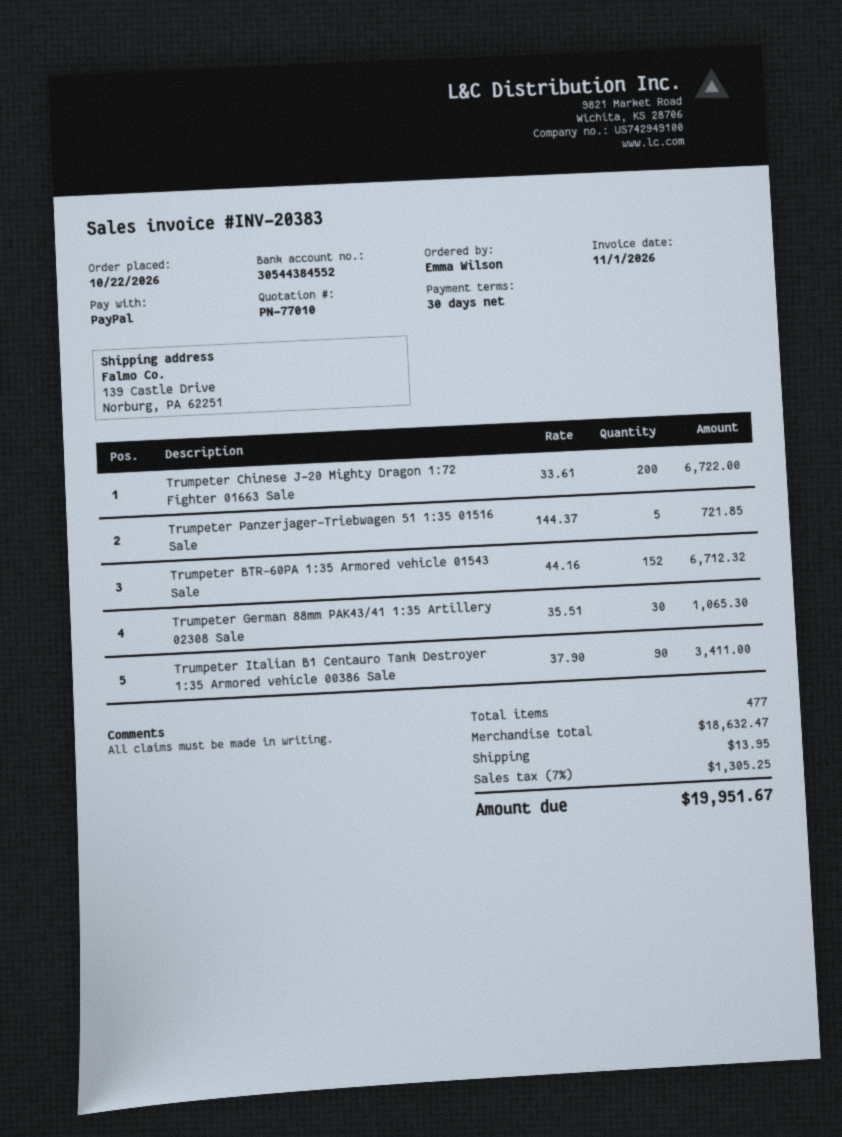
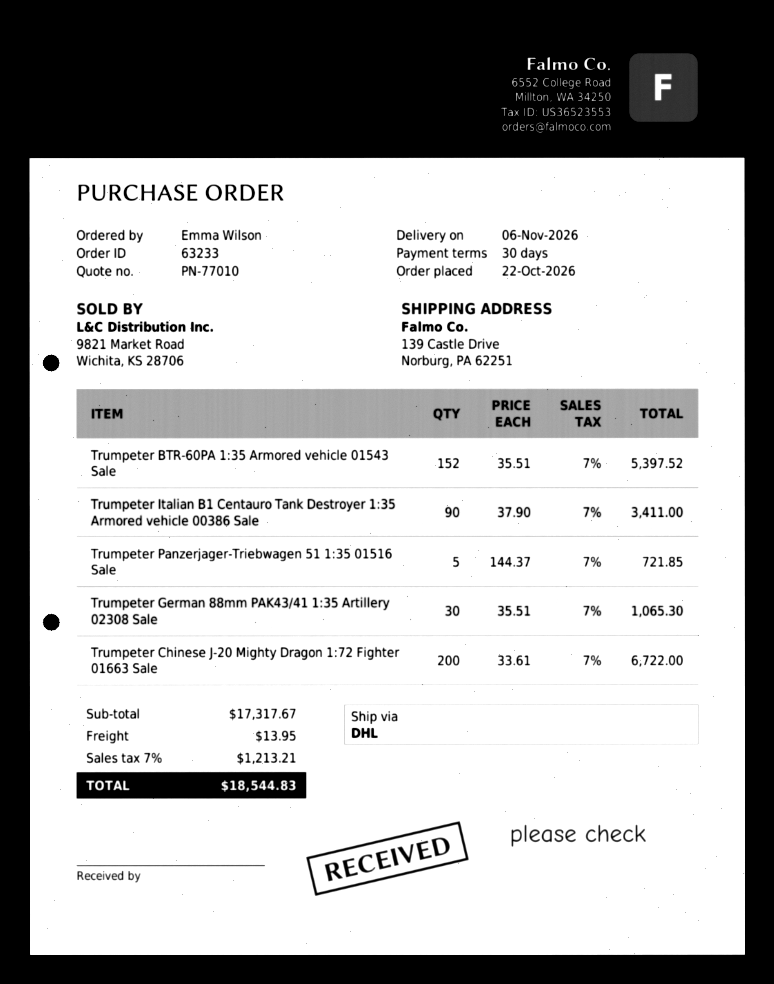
Trumpeter BTR-60PA 1:35 Armored vehicle 01543 Sale: 152 x 44.16 = 6712.32 -> 152 x 35.51 = 5397.52
subtotal: 18632.47 -> 17317.67
tax: 7% = 1305.25 -> 7% = 1213.21
total: 19951.67 -> 18544.83

